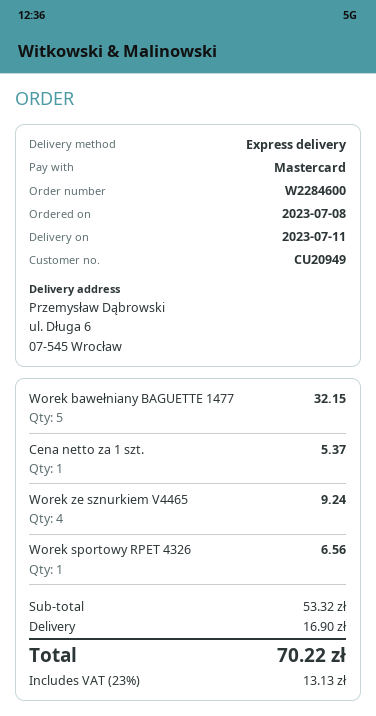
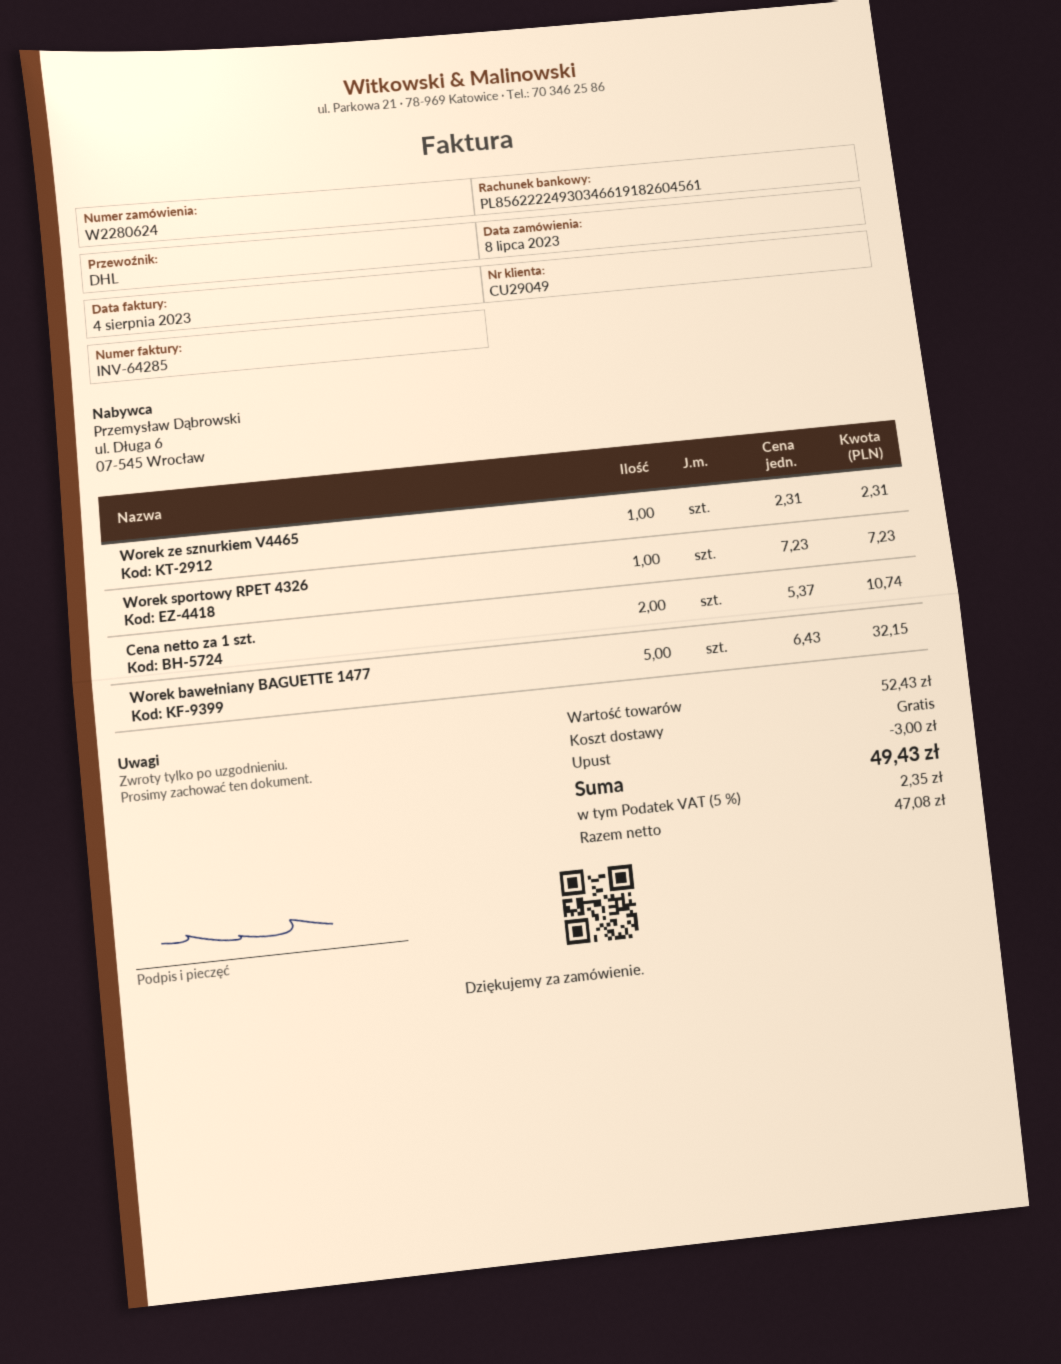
order number: W2284600 -> W2280624
customer number: CU20949 -> CU29049
shipping method: express -> DHL
Cena netto za 1 szt.: 1 for 5.37 -> 2 for 10.74
Worek ze sznurkiem V4465: 4 for 9.24 -> 1 for 2.31
Worek sportowy RPET 4326: 1 for 6.56 -> 1 for 7.23
subtotal: 53.32 -> 52.43
discount: none -> 3.00
shipping: 16.90 -> 0.00
tax: 23% = 13.13 -> 5% = 2.35
total: 70.22 -> 49.43

